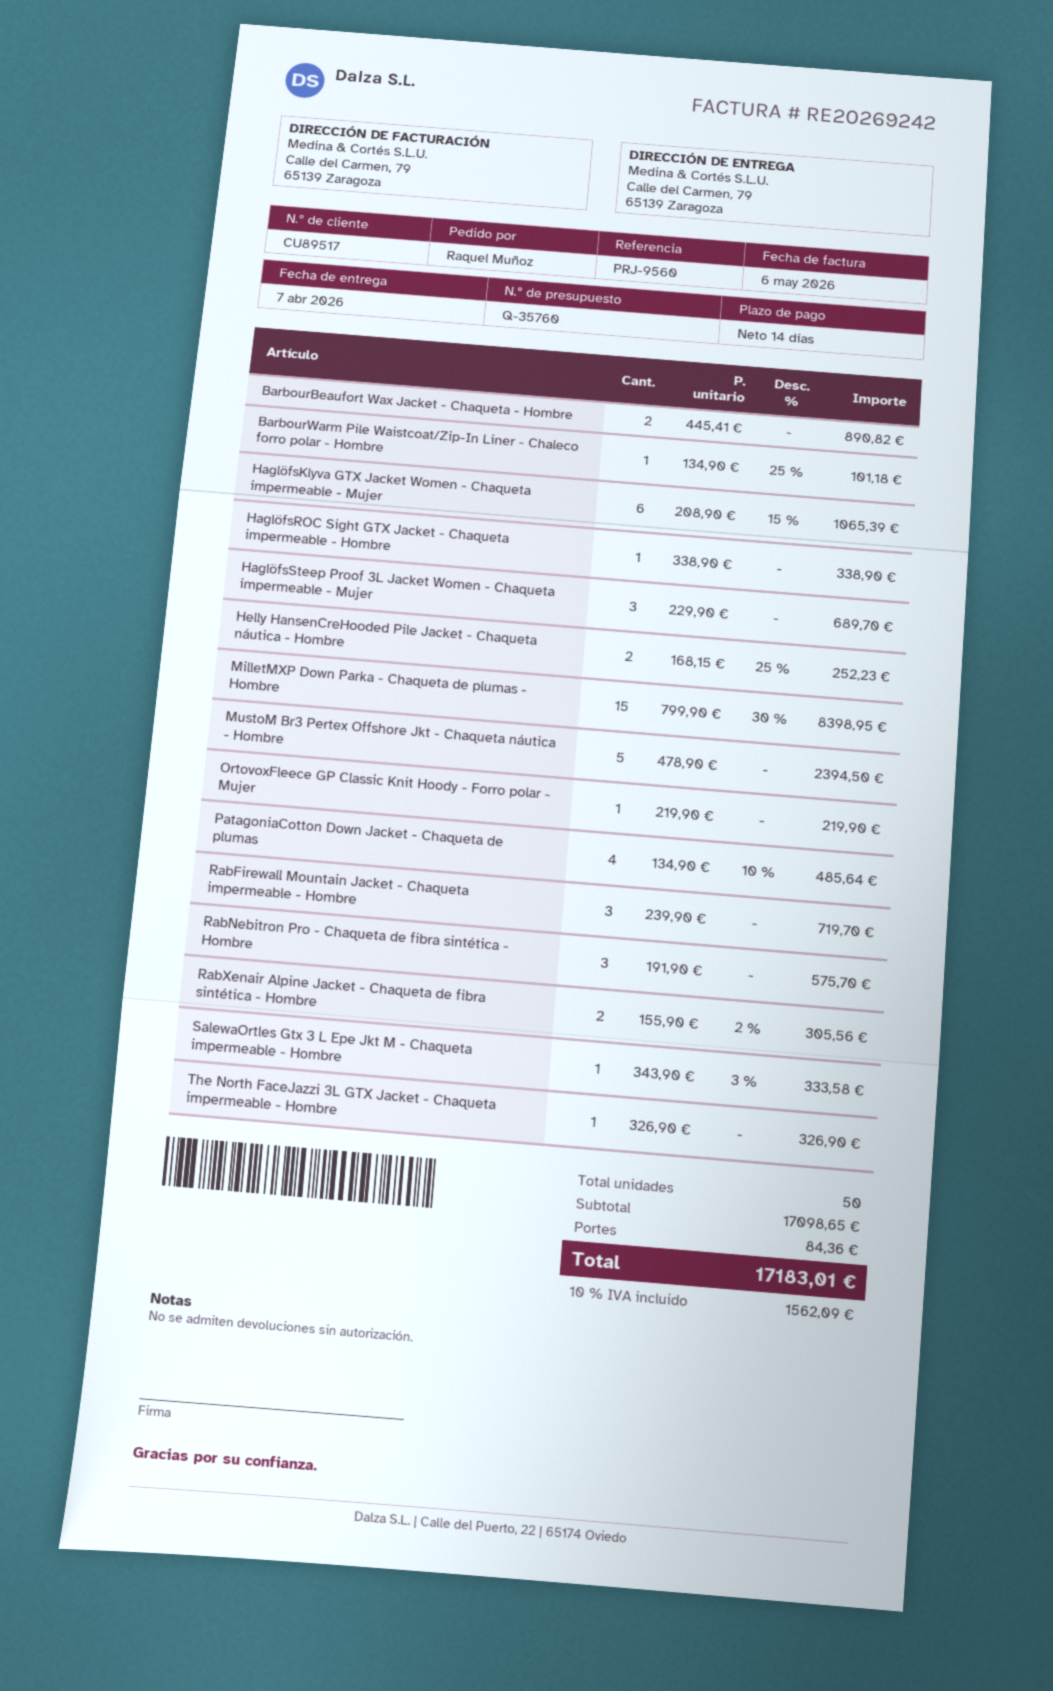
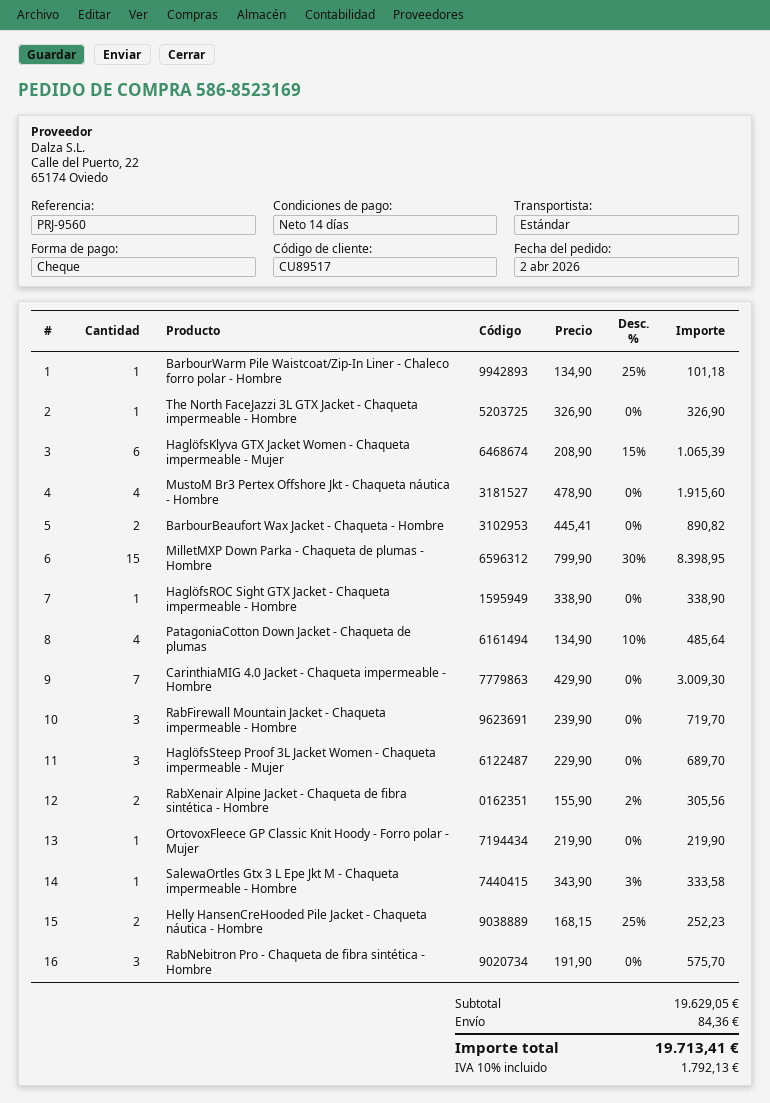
MustoM Br3 Pertex Offshore Jkt - Chaqueta náutica - Hombre: 5 x 478.90 = 2394.50 -> 4 x 478.90 = 1915.60
CarinthiaMIG 4.0 Jacket - Chaqueta impermeable - Hombre: none -> 7 x 429.90 = 3009.30
subtotal: 17098.65 -> 19629.05
tax: 10% = 1562.09 -> 10% = 1792.13
total: 17183.01 -> 19713.41

